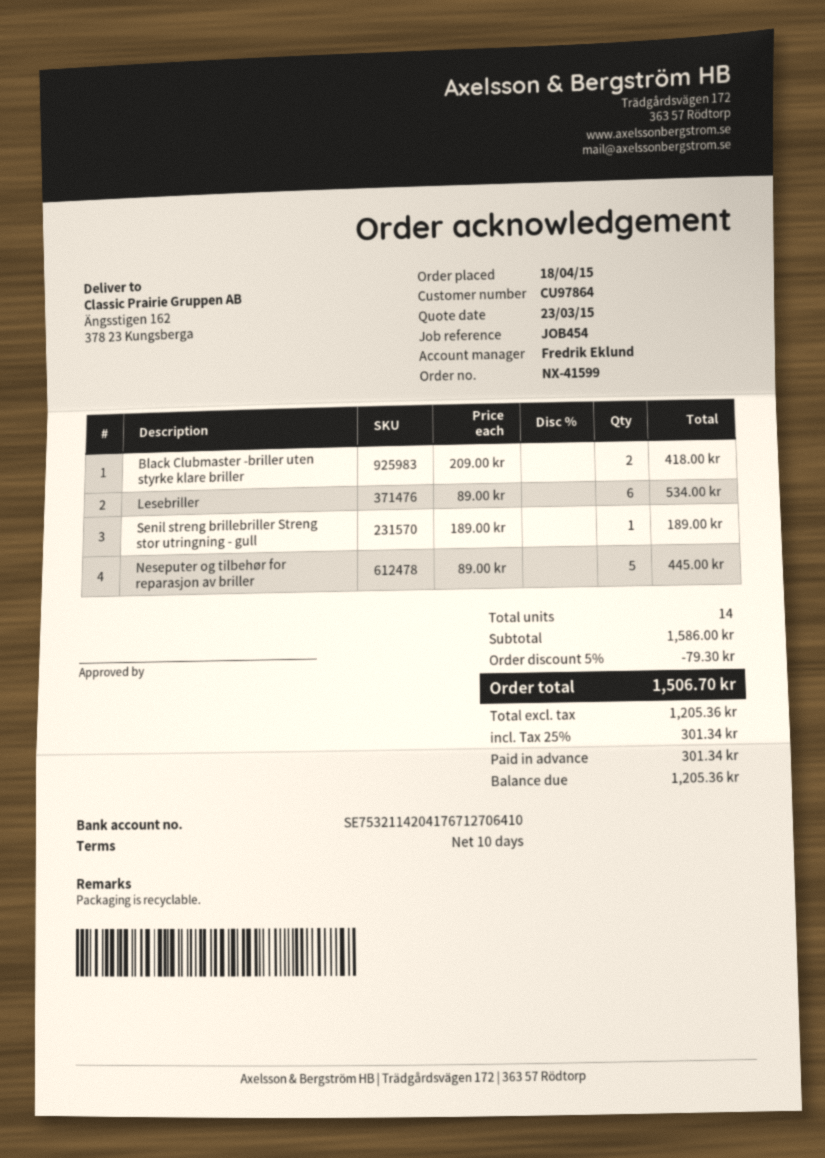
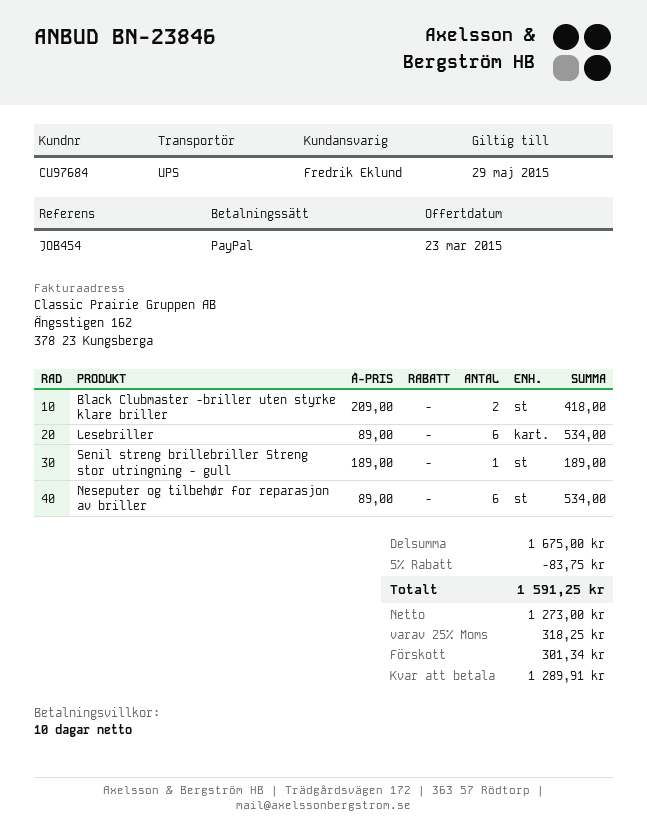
customer number: CU97864 -> CU97684
Neseputer og tilbehør for reparasjon av briller: 5 x 89.00 = 445.00 -> 6 x 89.00 = 534.00
subtotal: 1586.00 -> 1675.00
discount: 5% = 79.30 -> 5% = 83.75
net: 1205.36 -> 1273.00
tax: 25% = 301.34 -> 25% = 318.25
total: 1506.70 -> 1591.25
balance: 1205.36 -> 1289.91

